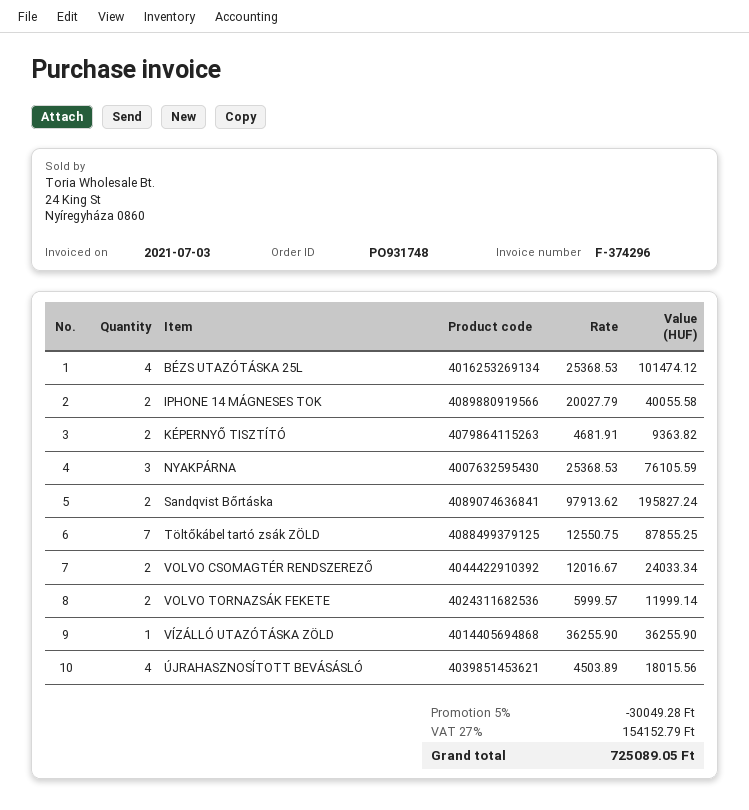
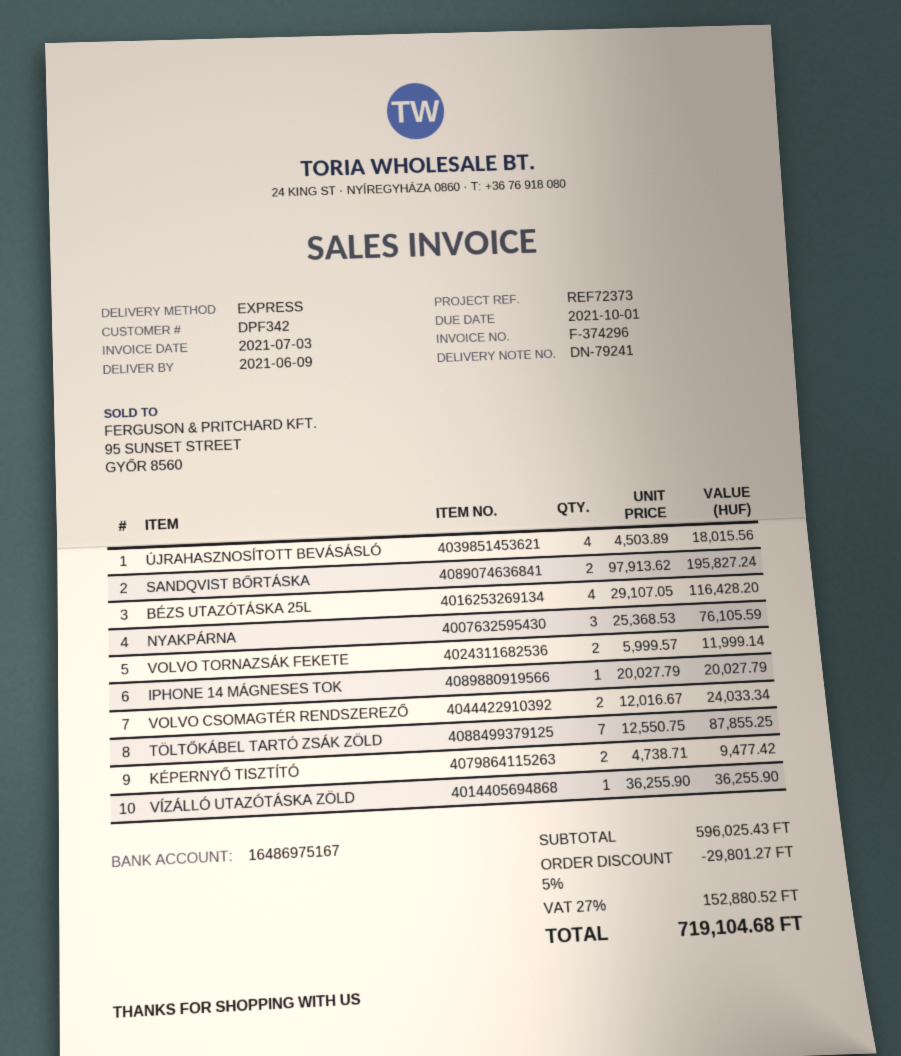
BÉZS UTAZÓTÁSKA 25L: 4 x 25368.53 = 101474.12 -> 4 x 29107.05 = 116428.20
IPHONE 14 MÁGNESES TOK: 2 x 20027.79 = 40055.58 -> 1 x 20027.79 = 20027.79
KÉPERNYŐ TISZTÍTÓ: 2 x 4681.91 = 9363.82 -> 2 x 4738.71 = 9477.42
discount: 5% = 30049.28 -> 5% = 29801.27
tax: 27% = 154152.79 -> 27% = 152880.52
total: 725089.05 -> 719104.68

